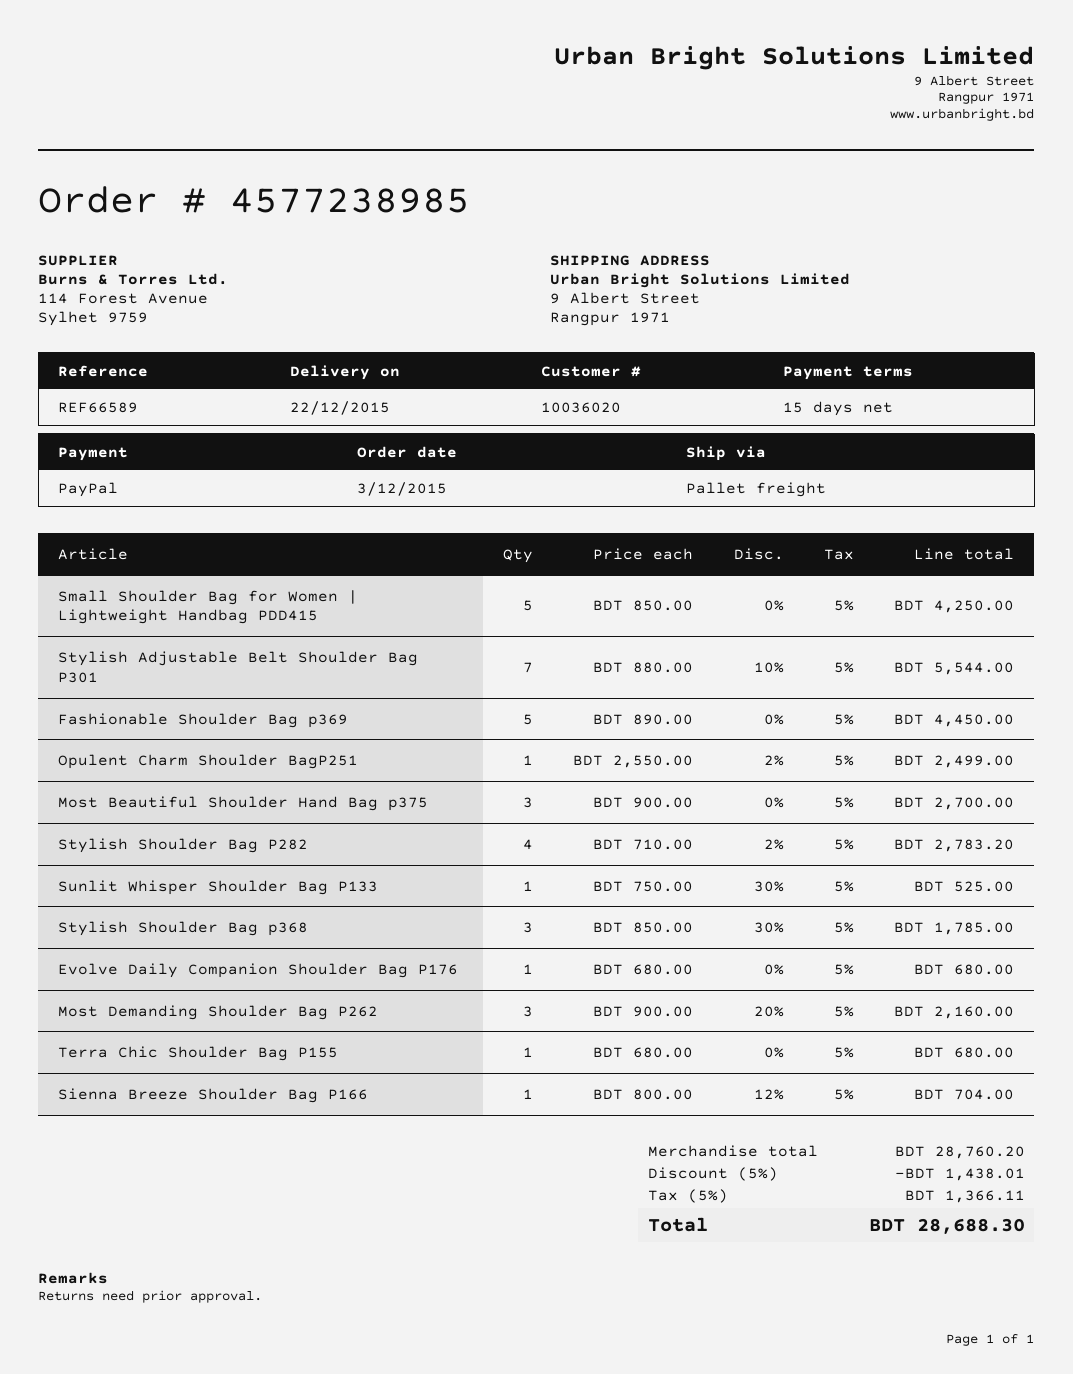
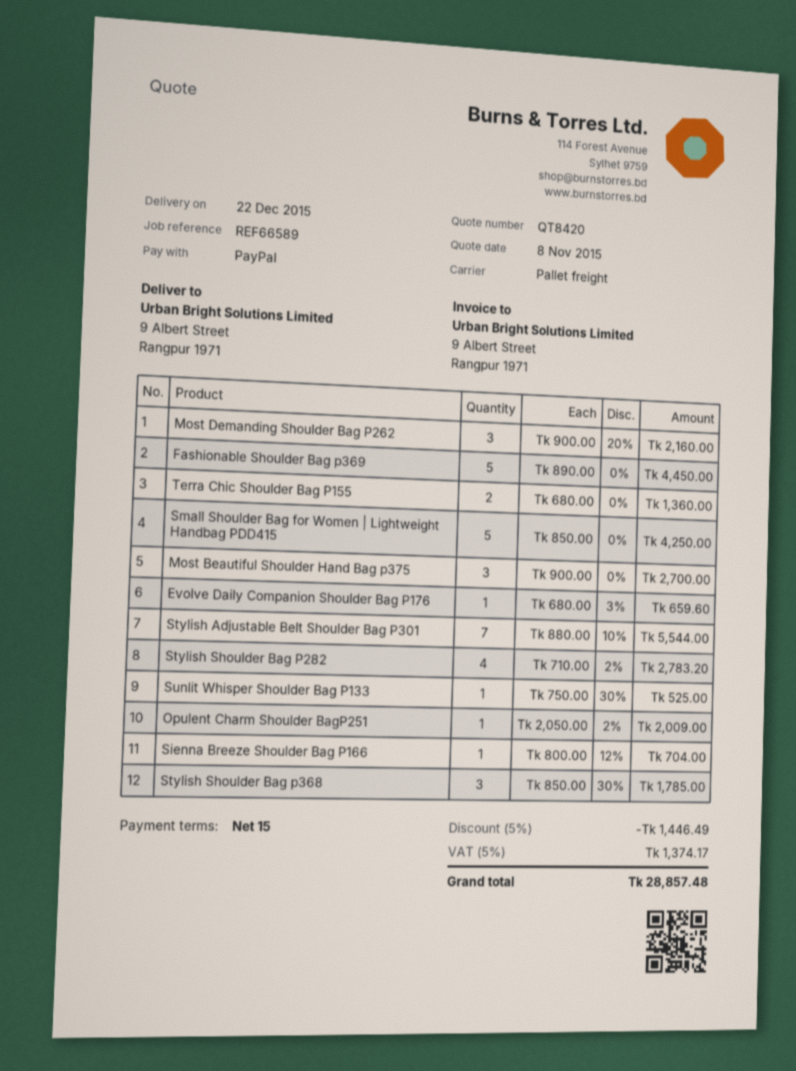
Opulent Charm Shoulder BagP251: 1 x 2550.00 - 2% = 2499.00 -> 1 x 2050.00 - 2% = 2009.00
Evolve Daily Companion Shoulder Bag P176: 1 x 680.00 = 680.00 -> 1 x 680.00 - 3% = 659.60
Terra Chic Shoulder Bag P155: 1 x 680.00 = 680.00 -> 2 x 680.00 = 1360.00
discount: 5% = 1438.01 -> 5% = 1446.49
tax: 5% = 1366.11 -> 5% = 1374.17
total: 28688.30 -> 28857.48

